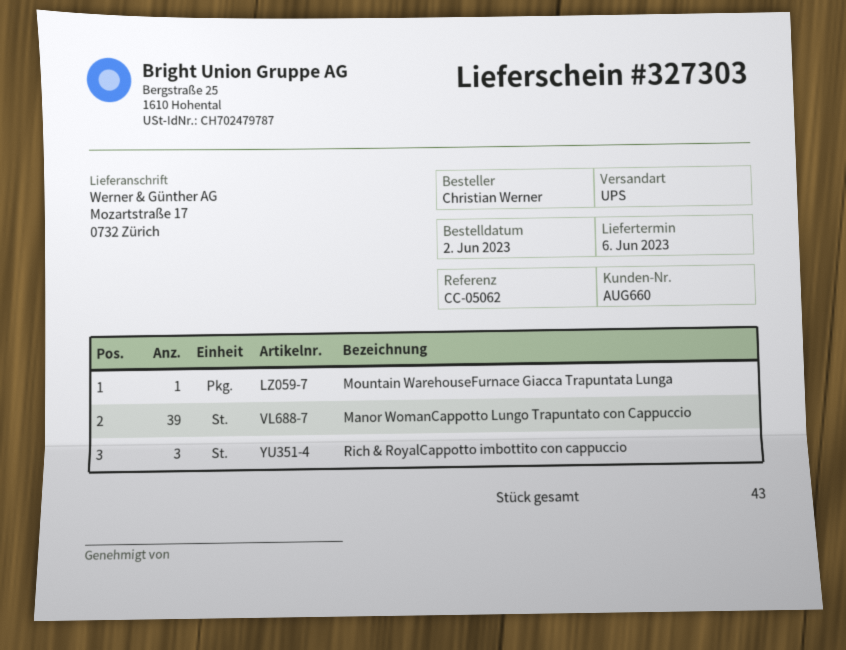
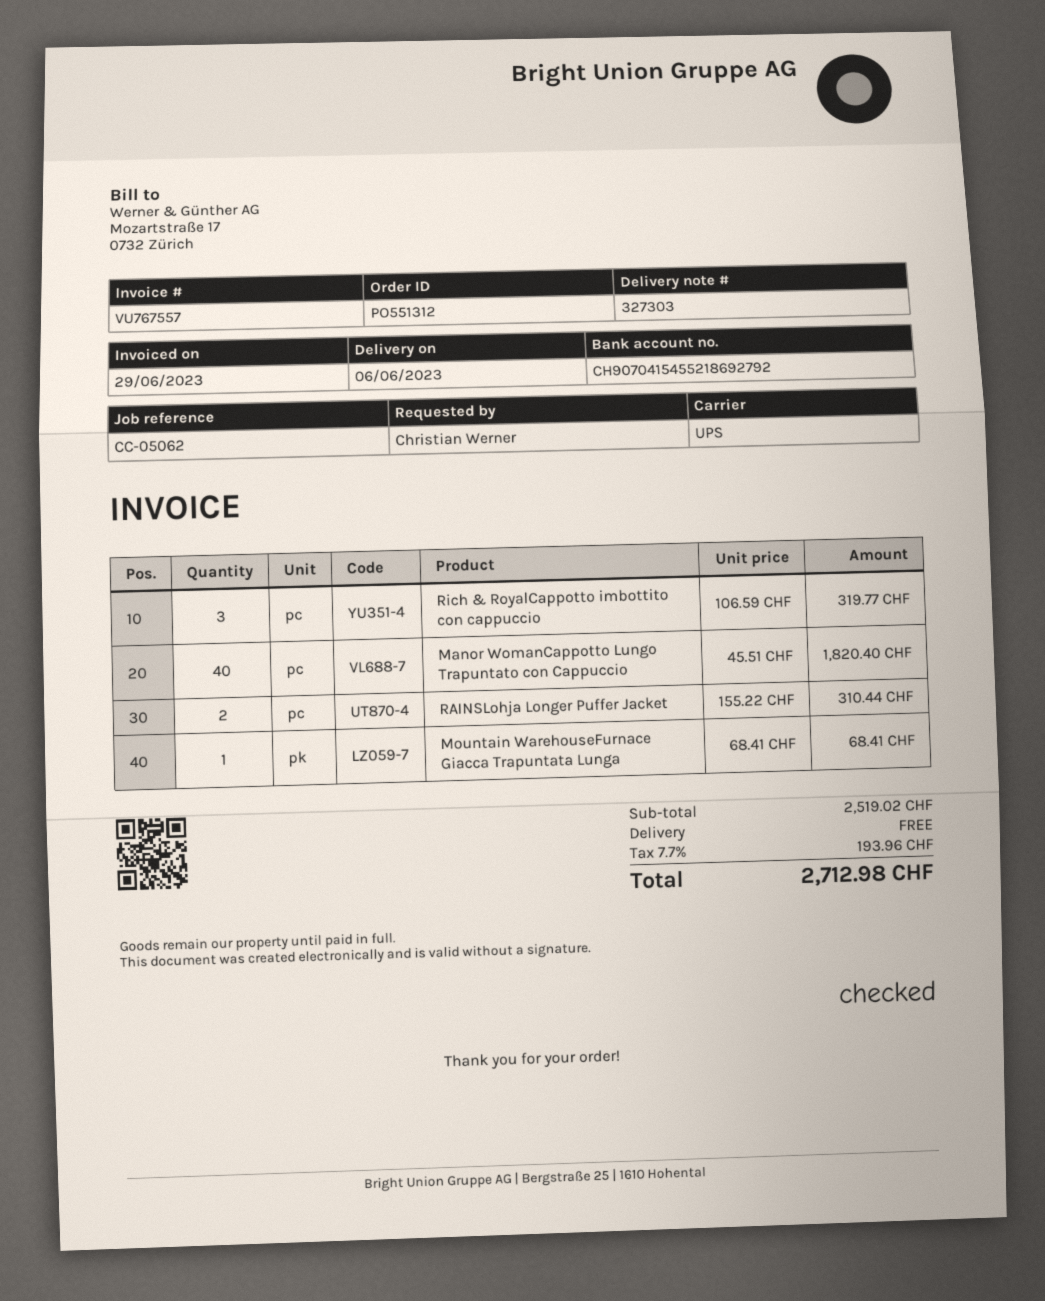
Manor WomanCappotto Lungo Trapuntato con Cappuccio: 39 -> 40
RAINSLohja Longer Puffer Jacket: none -> 2

